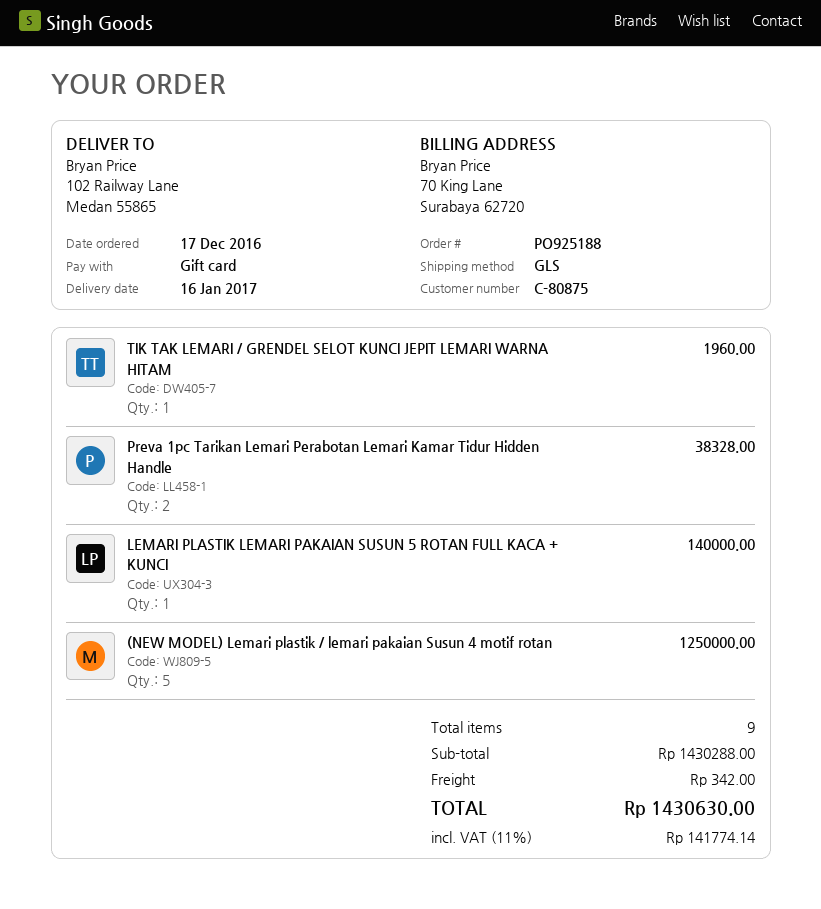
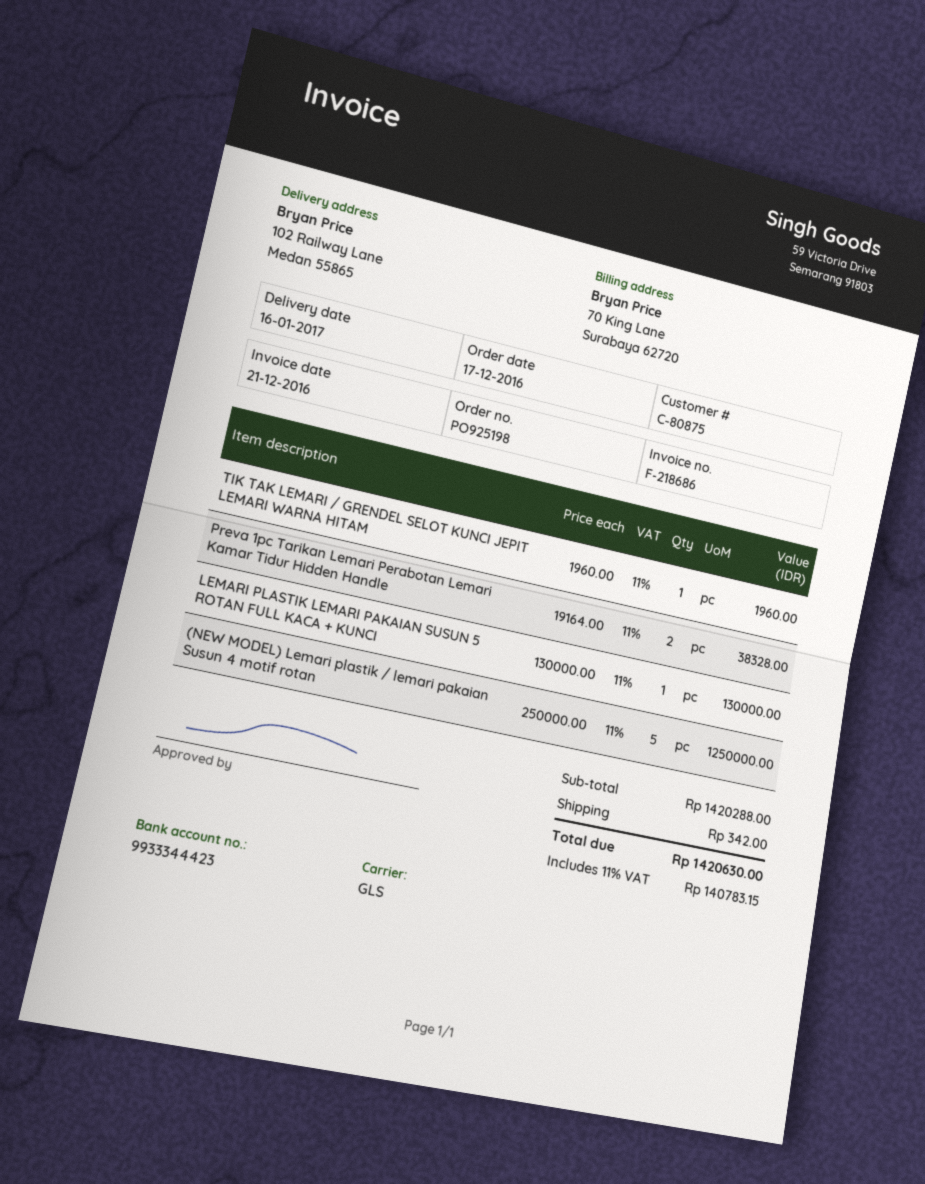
order number: PO925188 -> PO925198
LEMARI PLASTIK LEMARI PAKAIAN SUSUN 5 ROTAN FULL KACA + KUNCI: 1 for 140000.00 -> 1 for 130000.00
subtotal: 1430288.00 -> 1420288.00
tax: 11% = 141774.14 -> 11% = 140783.15
total: 1430630.00 -> 1420630.00

